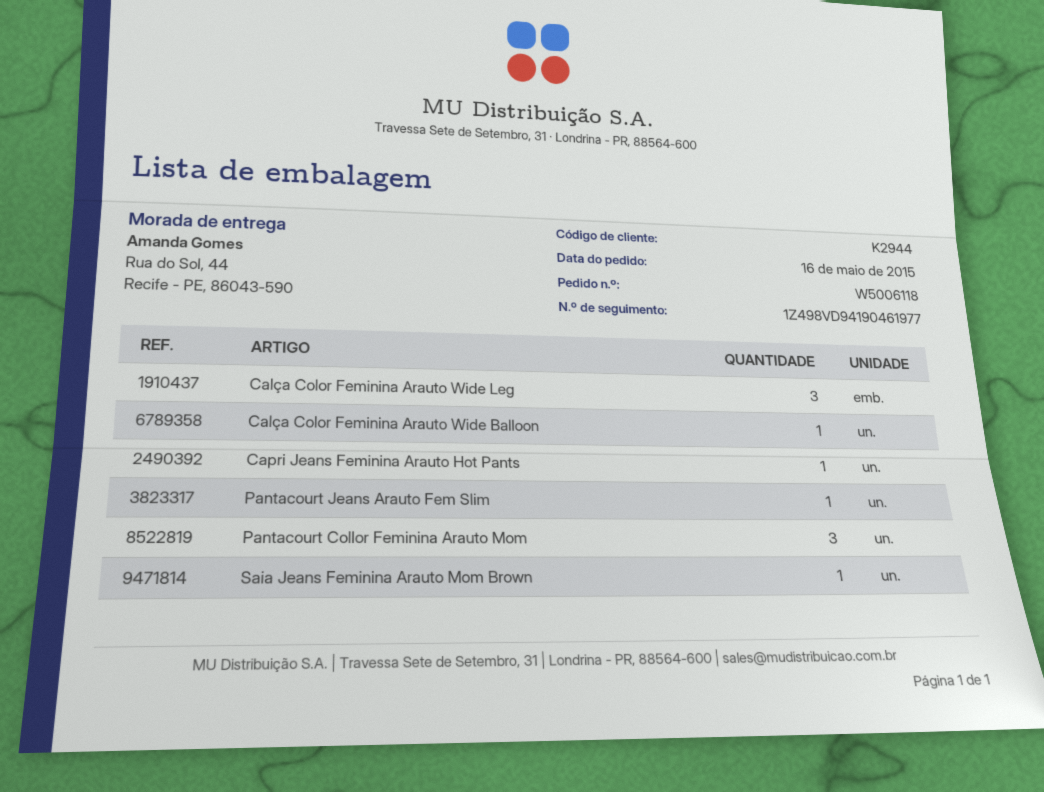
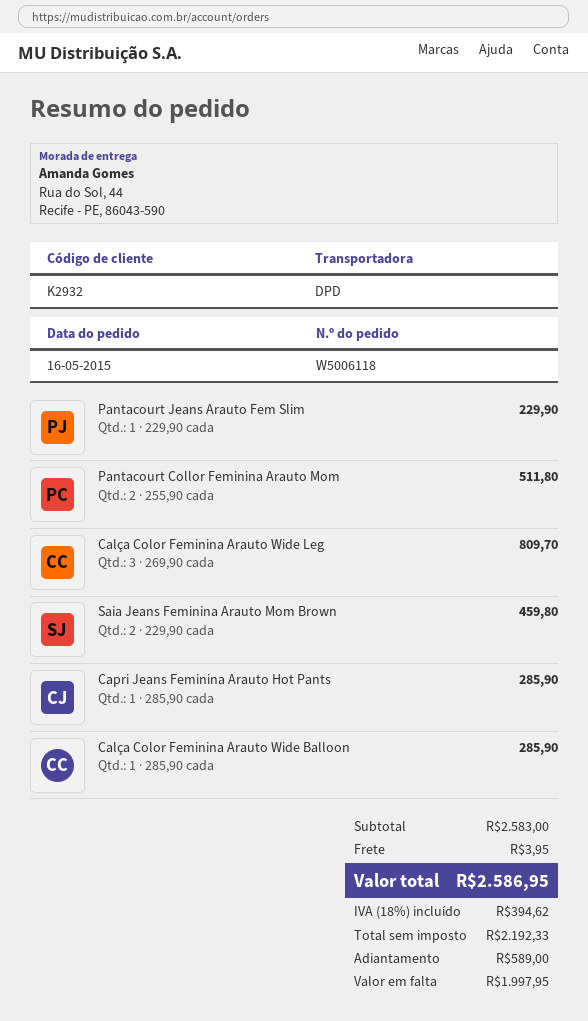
customer number: K2944 -> K2932
Pantacourt Collor Feminina Arauto Mom: 3 -> 2
Saia Jeans Feminina Arauto Mom Brown: 1 -> 2

